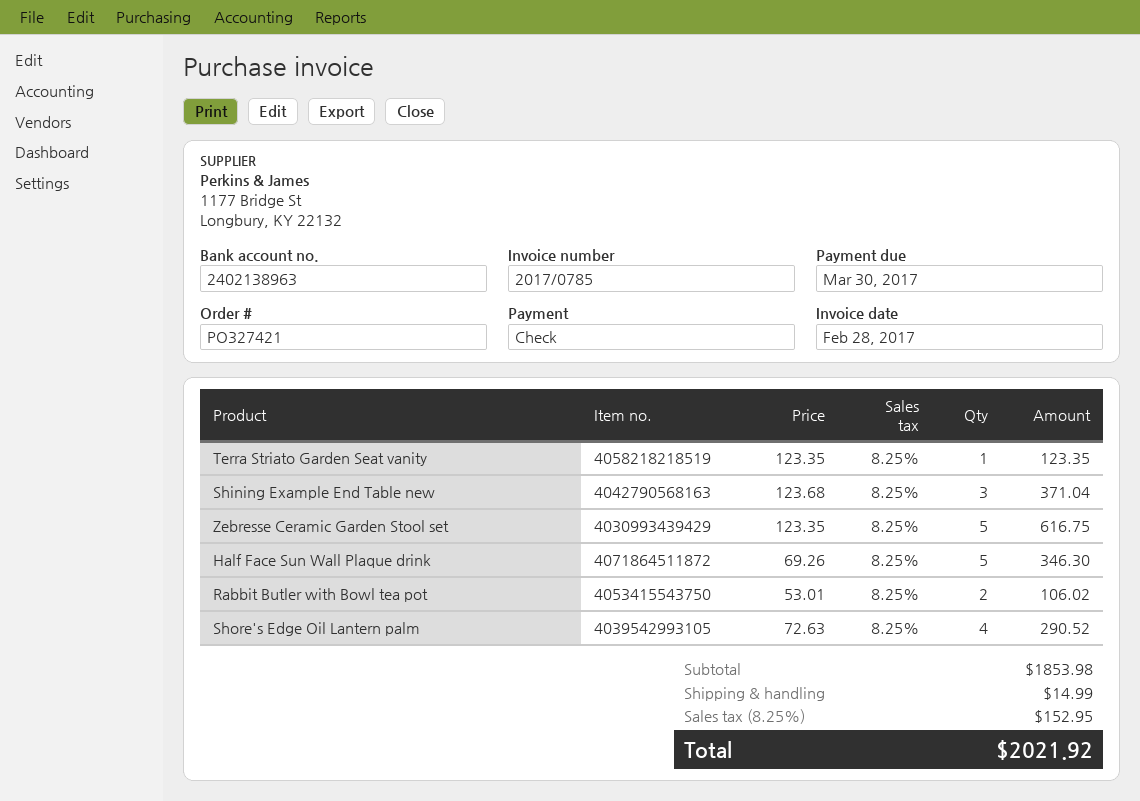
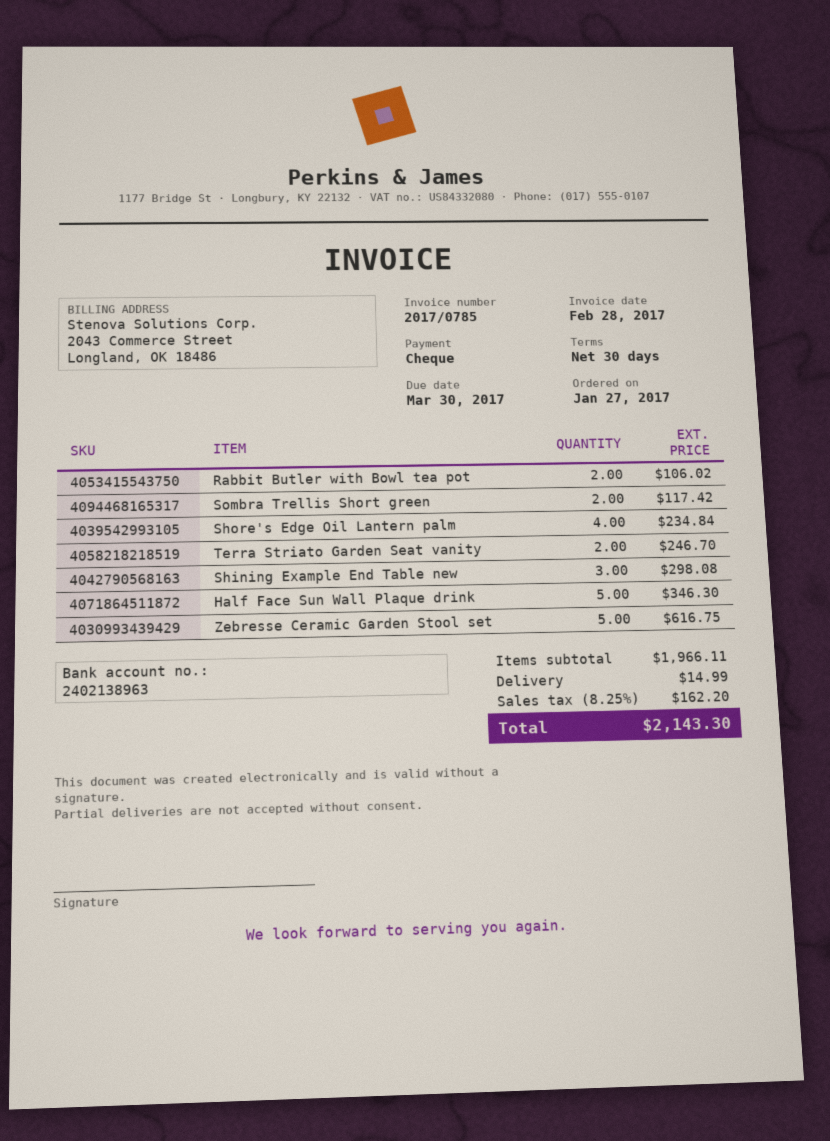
Terra Striato Garden Seat vanity: 1 for 123.35 -> 2 for 246.70
Shining Example End Table new: 3 for 371.04 -> 3 for 298.08
Shore's Edge Oil Lantern palm: 4 for 290.52 -> 4 for 234.84
Sombra Trellis Short green: none -> 2 for 117.42
subtotal: 1853.98 -> 1966.11
tax: 8.25% = 152.95 -> 8.25% = 162.20
total: 2021.92 -> 2143.30

